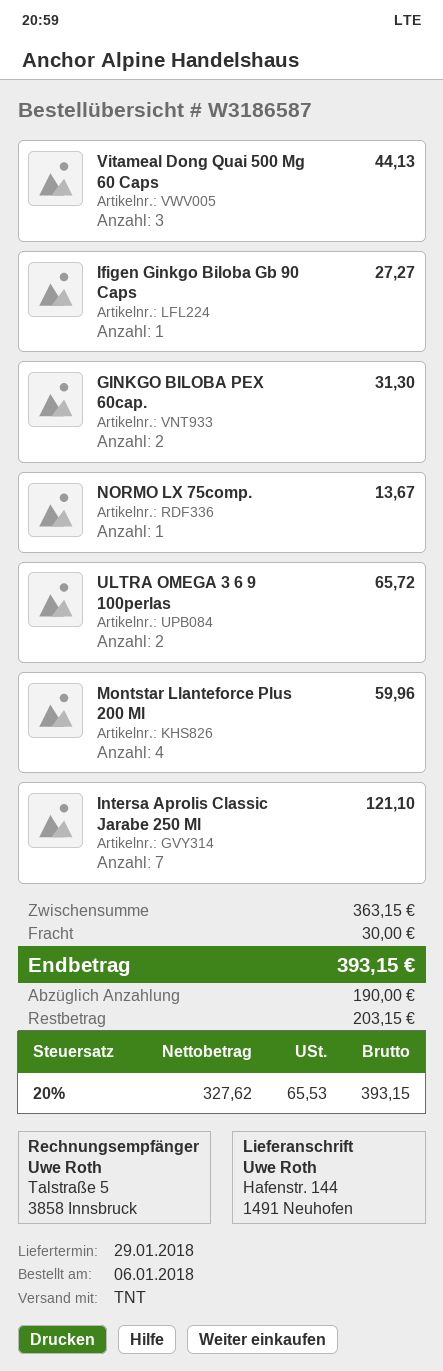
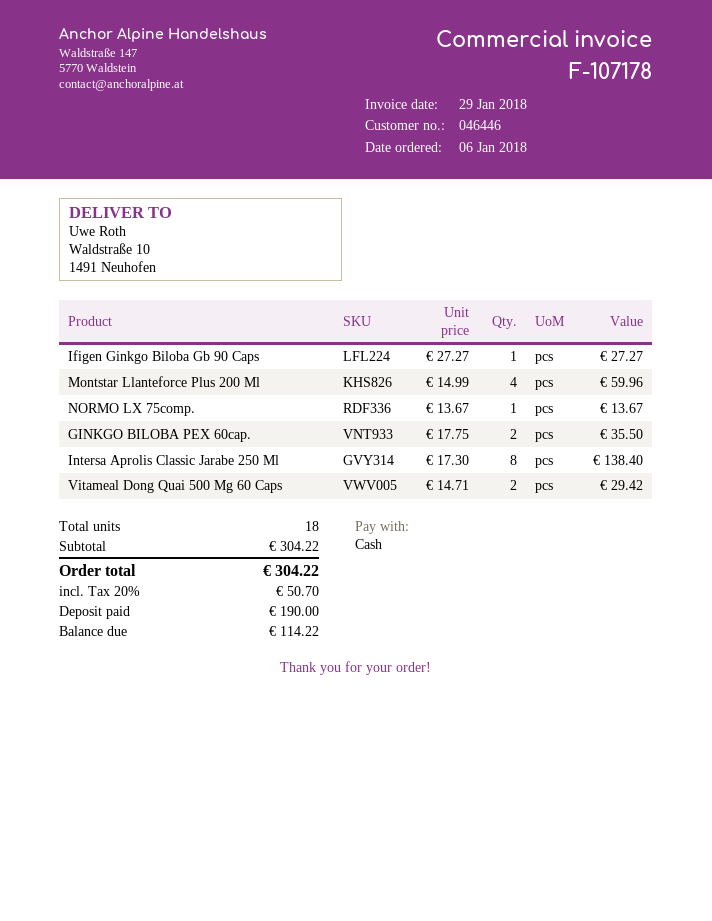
ship to: Hafenstr. 144, 1491 Neuhofen -> Waldstraße 10, 1491 Neuhofen
Vitameal Dong Quai 500 Mg 60 Caps: 3 for 44.13 -> 2 for 29.42
GINKGO BILOBA PEX 60cap.: 2 for 31.30 -> 2 for 35.50
ULTRA OMEGA 3 6 9 100perlas: 2 for 65.72 -> none
Intersa Aprolis Classic Jarabe 250 Ml: 7 for 121.10 -> 8 for 138.40
subtotal: 363.15 -> 304.22
shipping: 30.00 -> none
tax: 20% = 65.53 -> 20% = 50.70
total: 393.15 -> 304.22
balance: 203.15 -> 114.22

